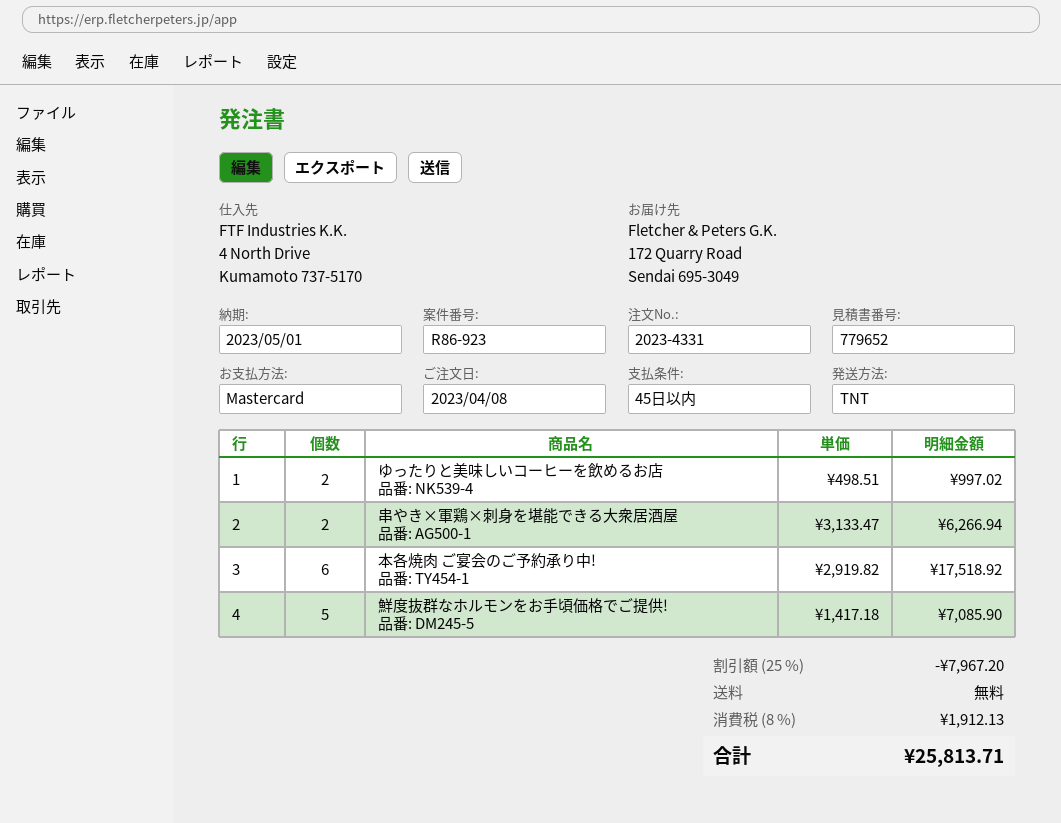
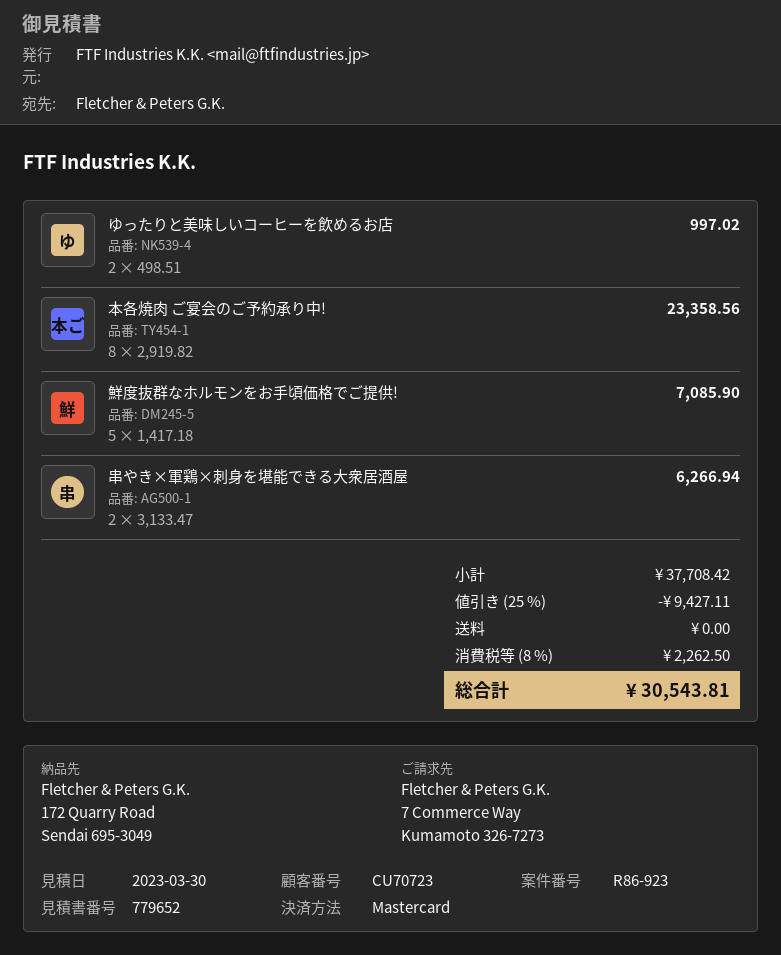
本各焼肉 ご宴会のご予約承り中!: 6 x 2919.82 = 17518.92 -> 8 x 2919.82 = 23358.56
discount: 25% = 7967.20 -> 25% = 9427.11
tax: 8% = 1912.13 -> 8% = 2262.50
total: 25813.71 -> 30543.81

